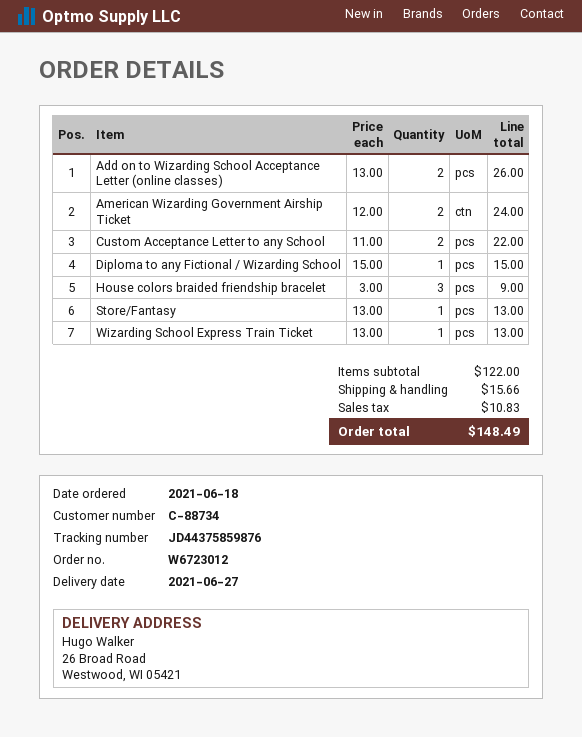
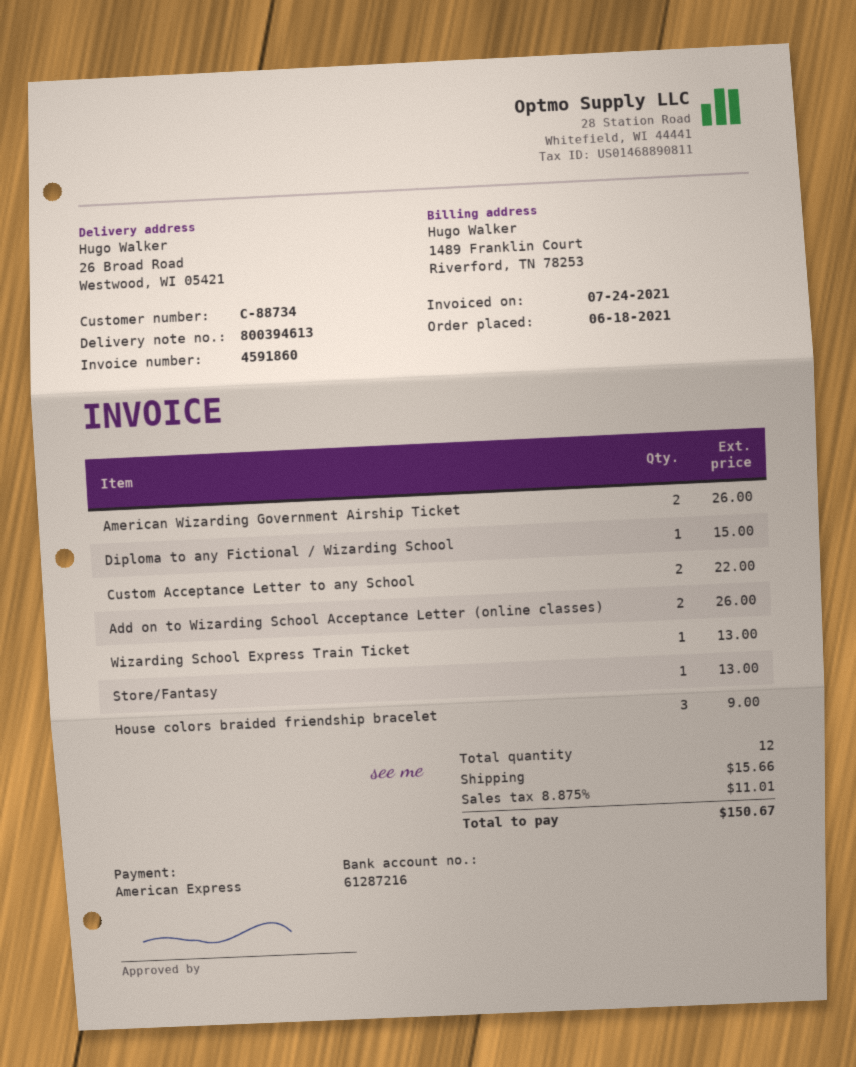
American Wizarding Government Airship Ticket: 2 for 24.00 -> 2 for 26.00
tax: 10.83 -> 11.01
total: 148.49 -> 150.67

